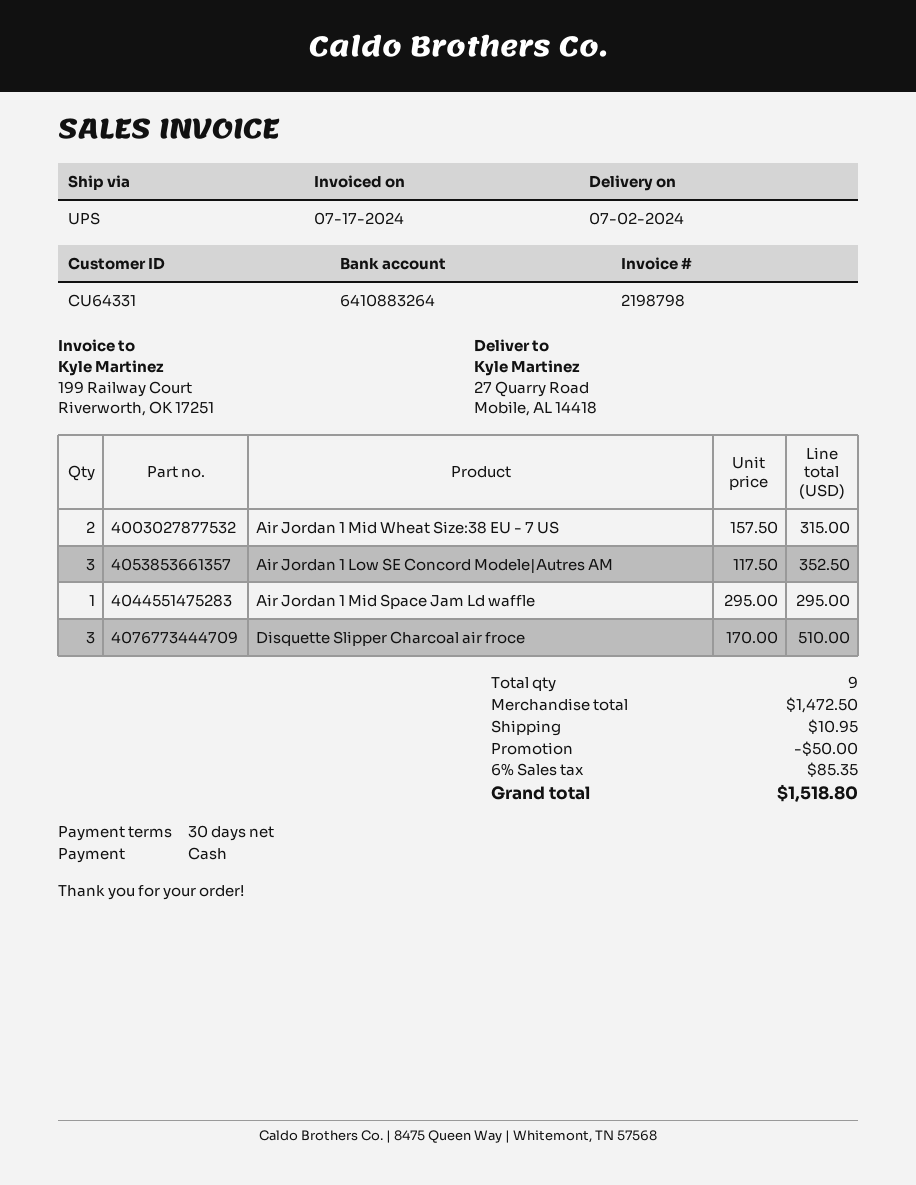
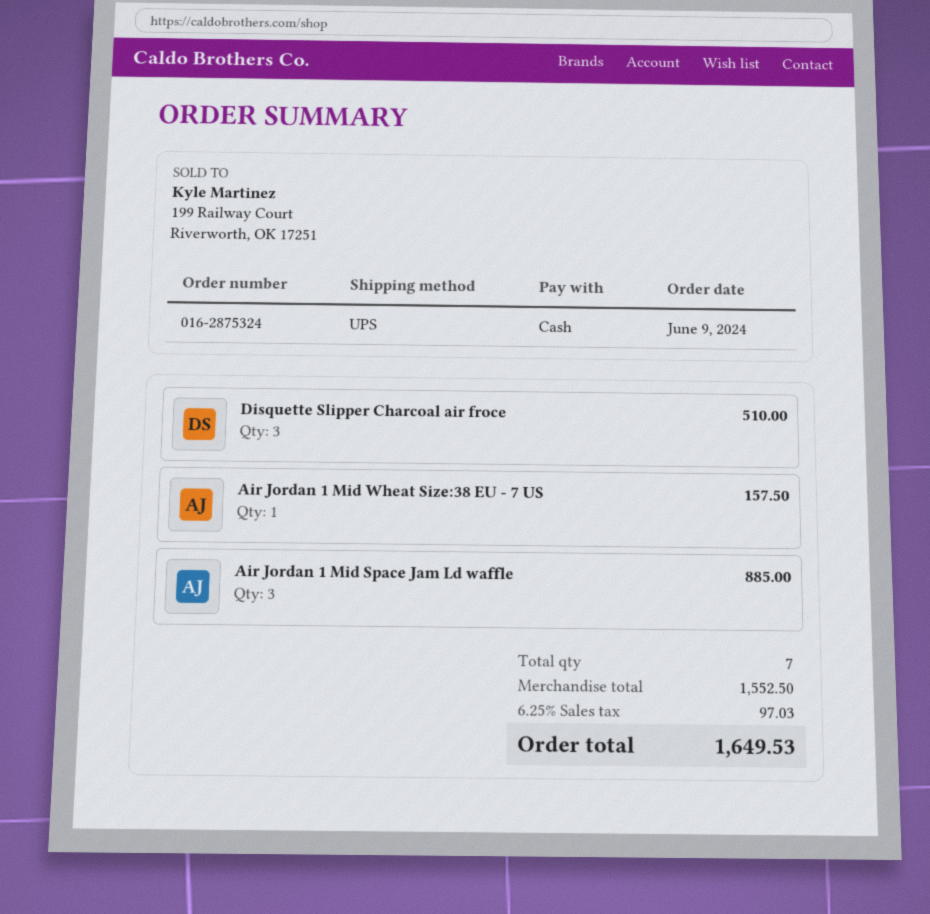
Air Jordan 1 Mid Wheat Size:38 EU - 7 US: 2 for 315.00 -> 1 for 157.50
Air Jordan 1 Low SE Concord Modele|Autres AM: 3 for 352.50 -> none
Air Jordan 1 Mid Space Jam Ld waffle: 1 for 295.00 -> 3 for 885.00
total quantity: 9 -> 7
subtotal: 1472.50 -> 1552.50
discount: 50.00 -> none
shipping: 10.95 -> none
tax: 6% = 85.35 -> 6.25% = 97.03
total: 1518.80 -> 1649.53

